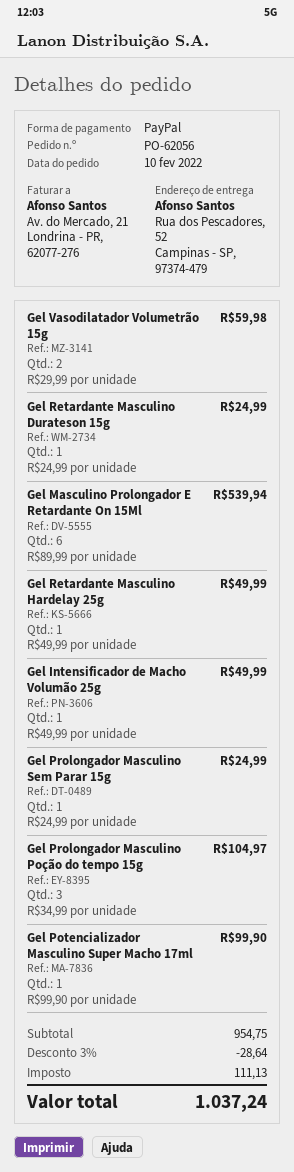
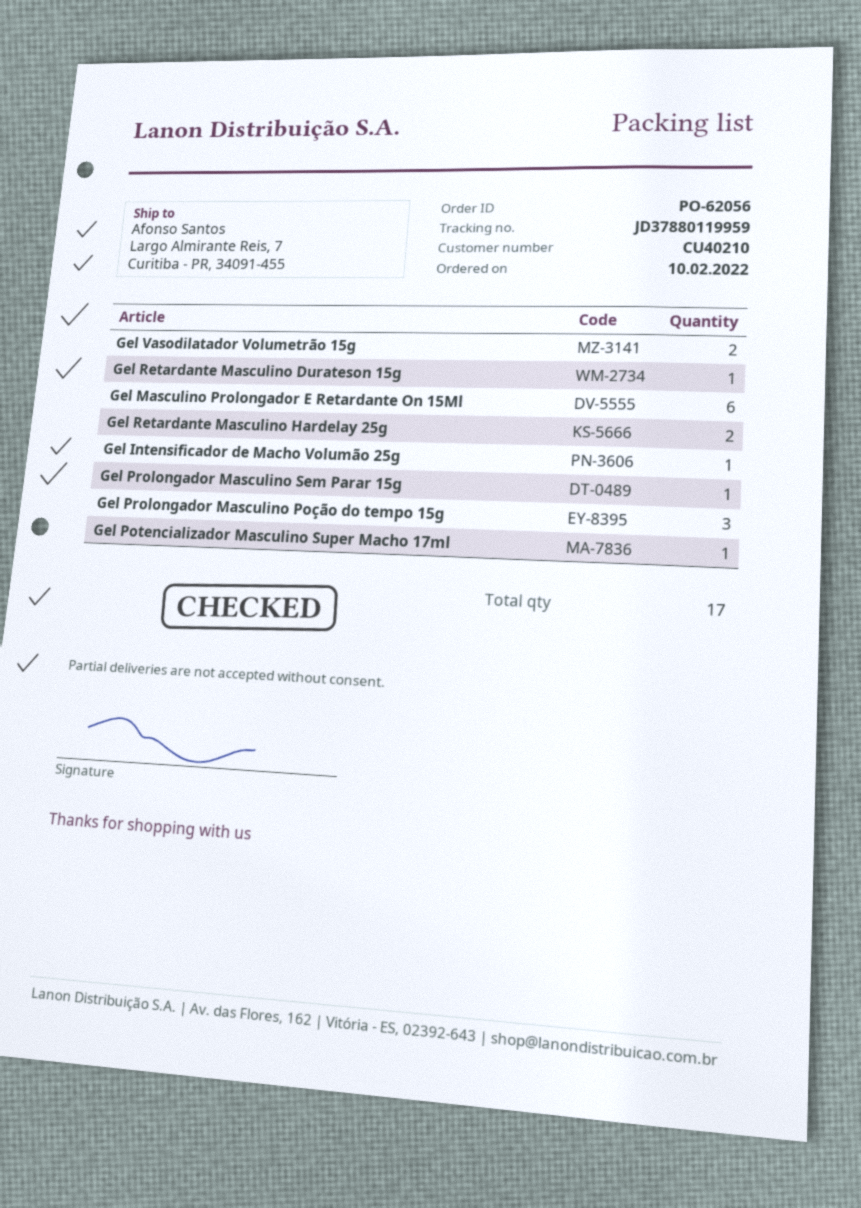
ship to: Rua dos Pescadores, 52, Campinas - SP, 97374-479 -> Largo Almirante Reis, 7, Curitiba - PR, 34091-455
Gel Retardante Masculino Hardelay 25g: 1 -> 2

